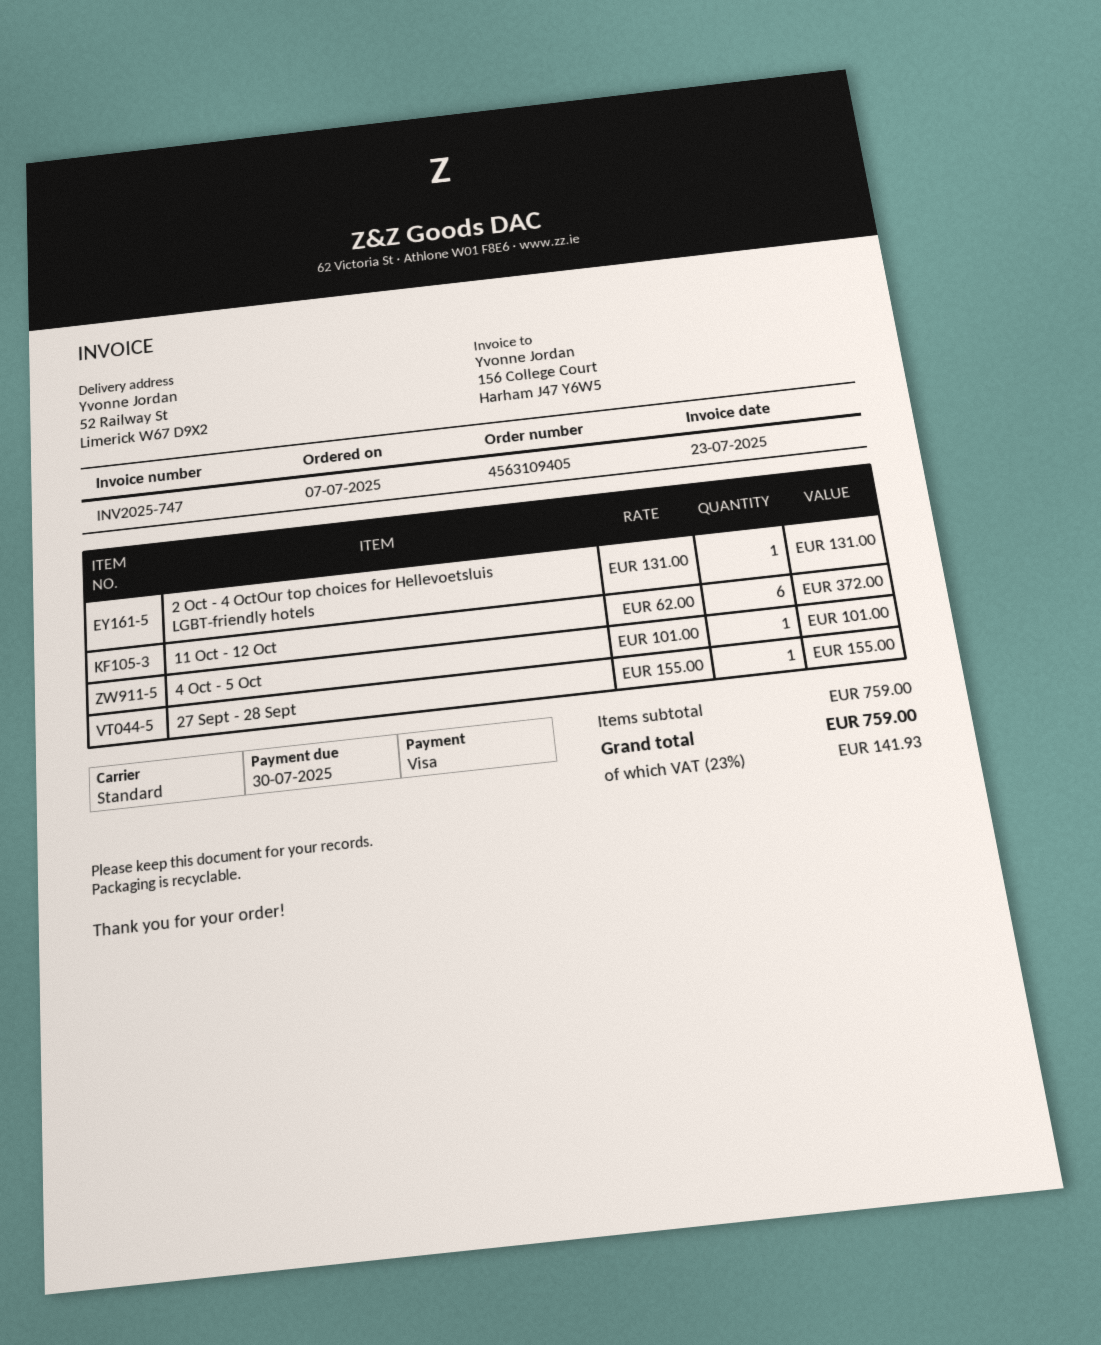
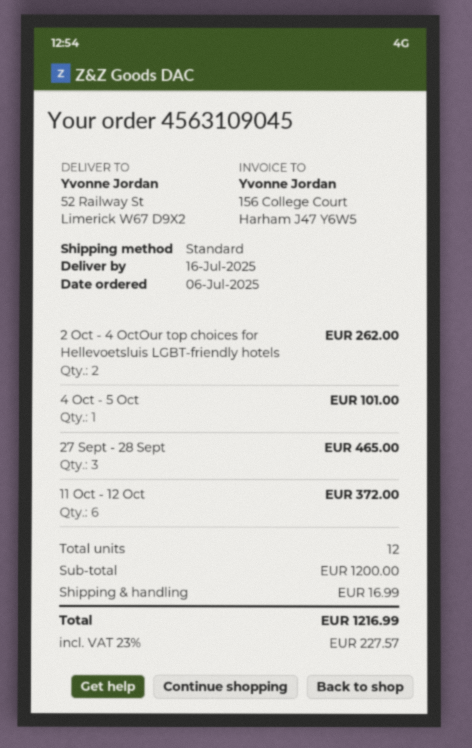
order number: 4563109405 -> 4563109045
order date: 2025-07-07 -> 2025-07-06
2 Oct - 4 OctOur top choices for Hellevoetsluis LGBT-friendly hotels: 1 for 131.00 -> 2 for 262.00
27 Sept - 28 Sept: 1 for 155.00 -> 3 for 465.00
subtotal: 759.00 -> 1200.00
shipping: none -> 16.99
tax: 23% = 141.93 -> 23% = 227.57
total: 759.00 -> 1216.99

